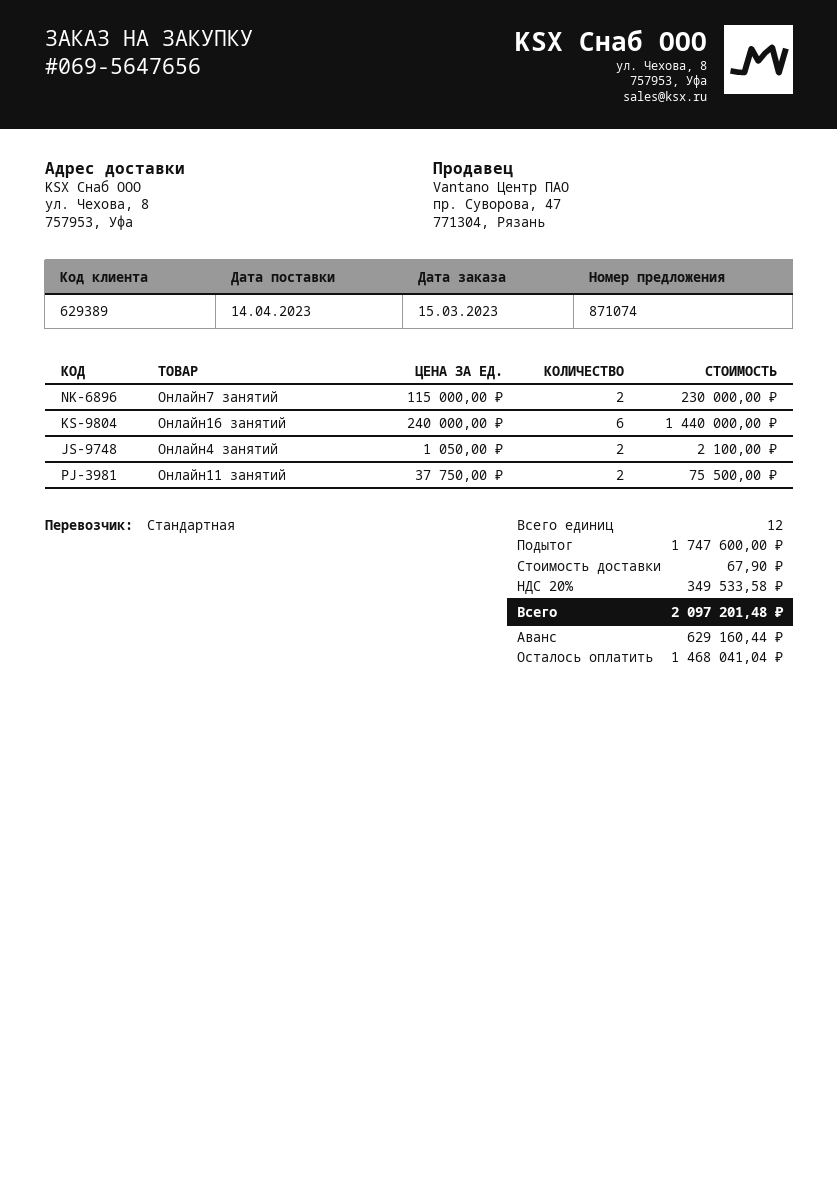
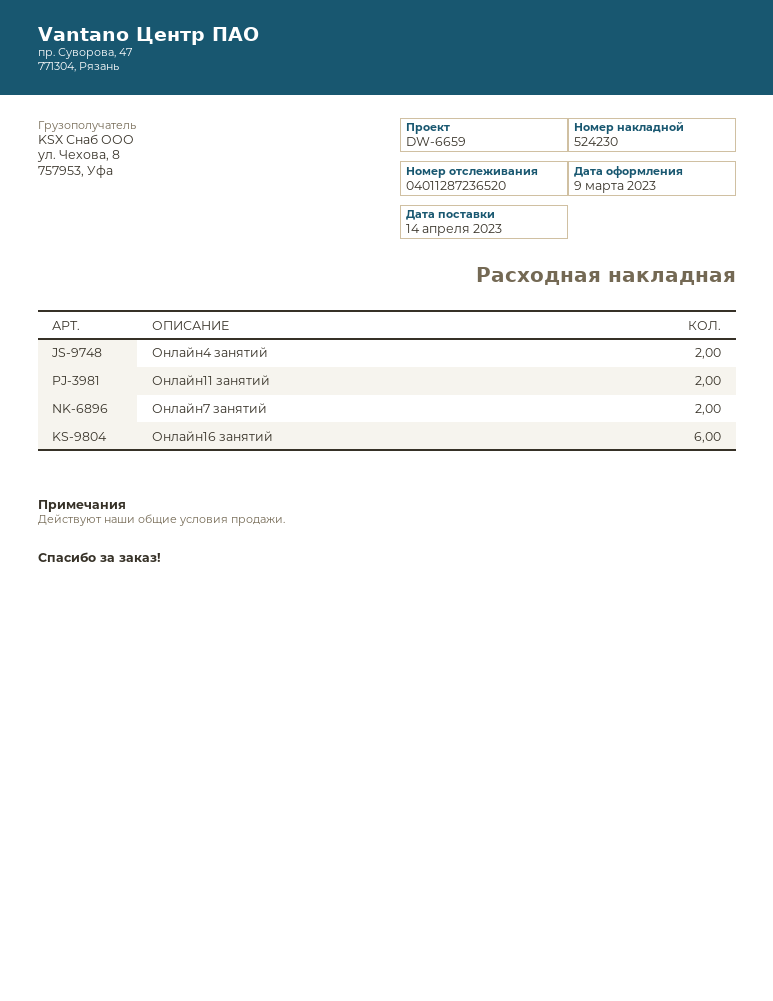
order date: 2023-03-15 -> 2023-03-09

